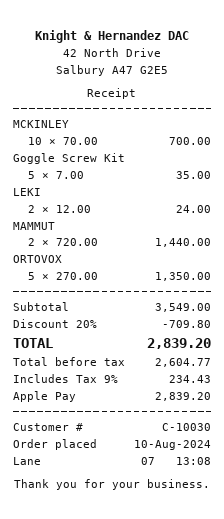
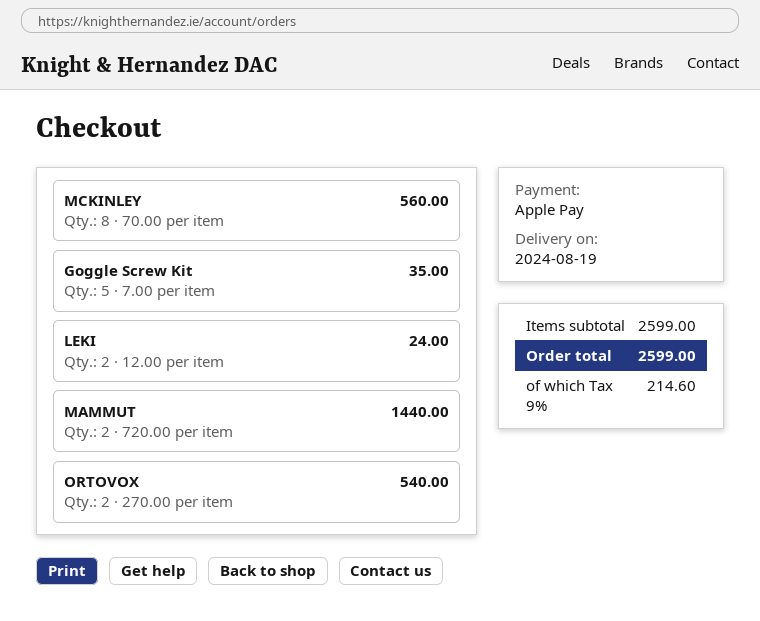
MCKINLEY: 10 x 70.00 = 700.00 -> 8 x 70.00 = 560.00
ORTOVOX: 5 x 270.00 = 1350.00 -> 2 x 270.00 = 540.00
subtotal: 3549.00 -> 2599.00
discount: 20% = 709.80 -> none
tax: 9% = 234.43 -> 9% = 214.60
total: 2839.20 -> 2599.00

